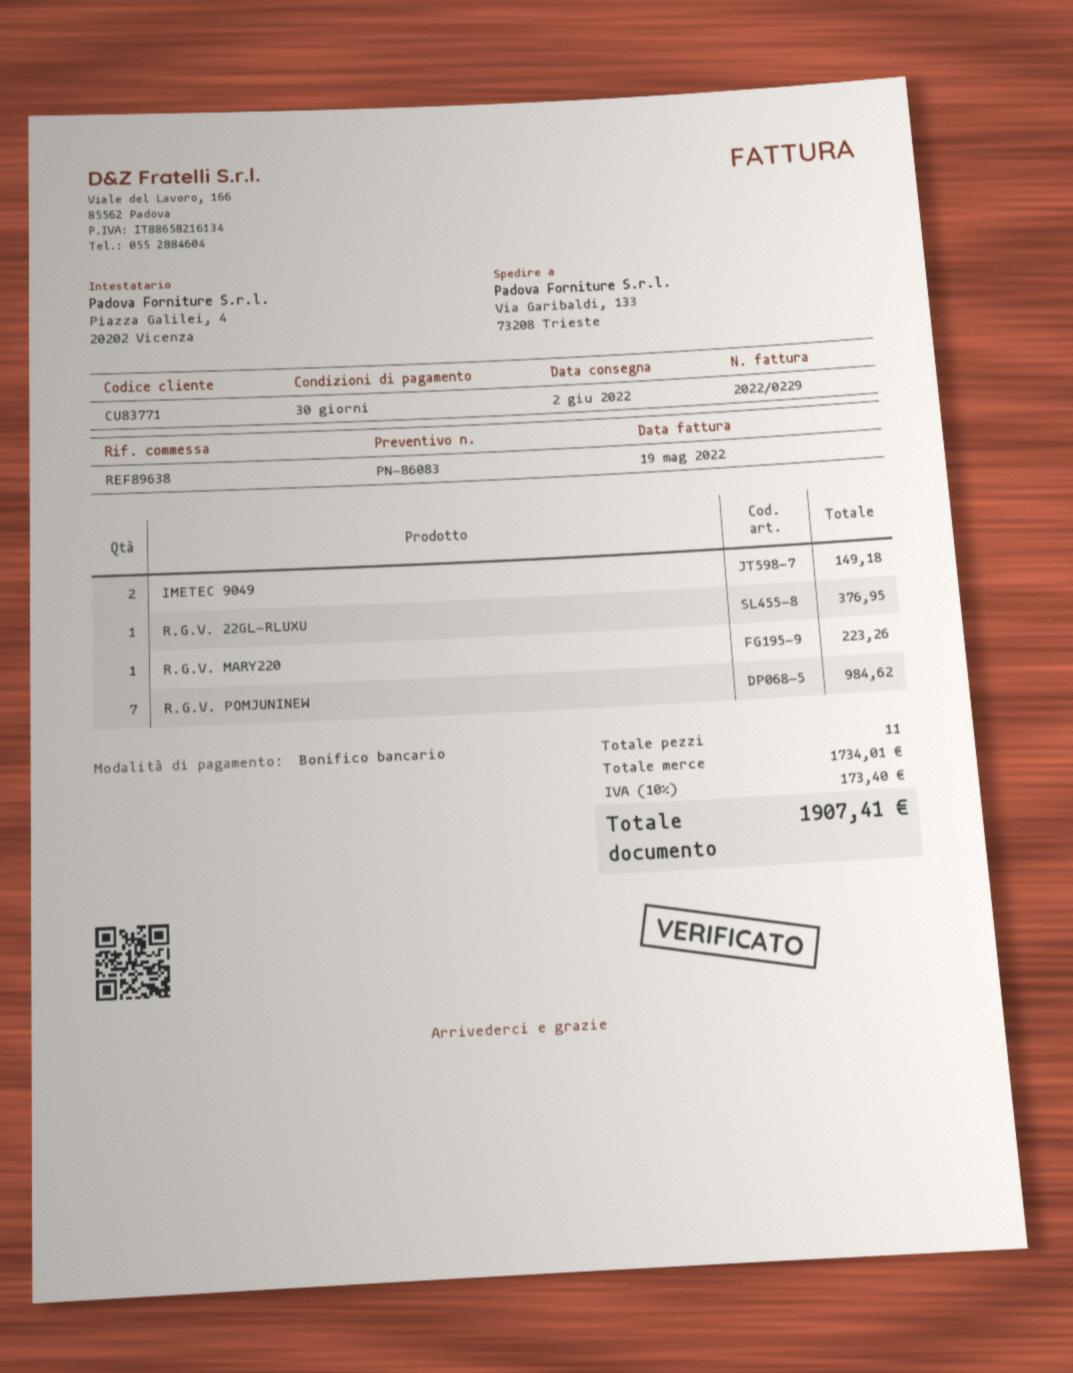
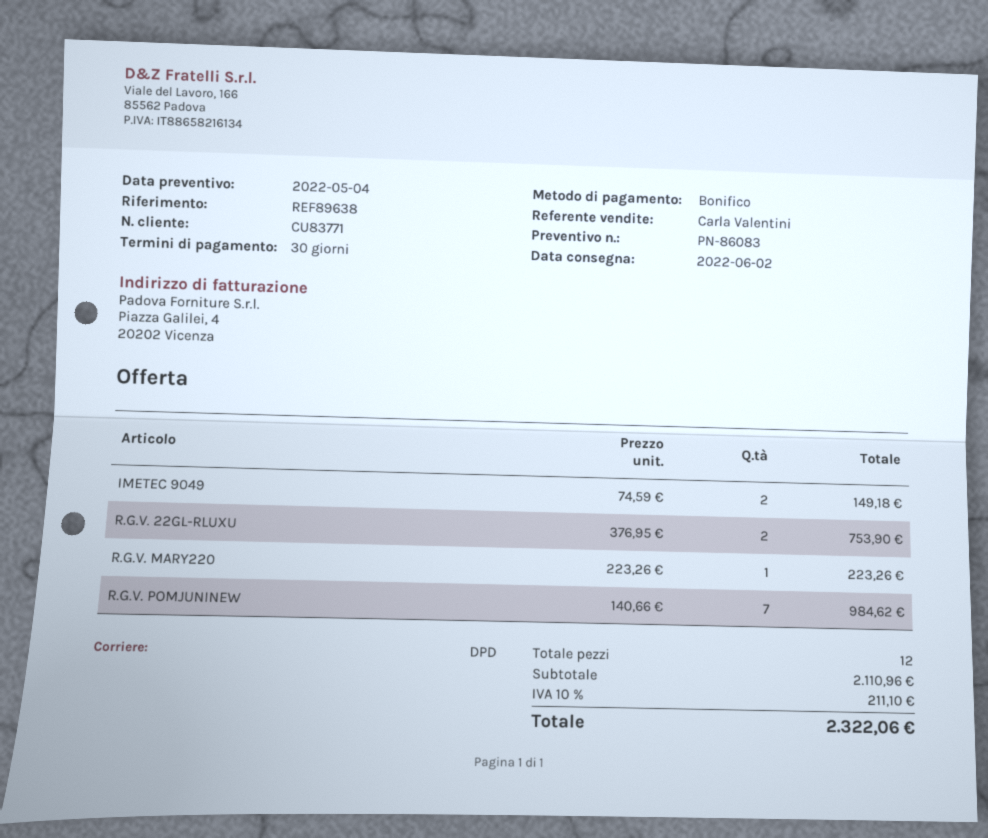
R.G.V. 22GL-RLUXU: 1 for 376.95 -> 2 for 753.90
total quantity: 11 -> 12
subtotal: 1734.01 -> 2110.96
tax: 10% = 173.40 -> 10% = 211.10
total: 1907.41 -> 2322.06

